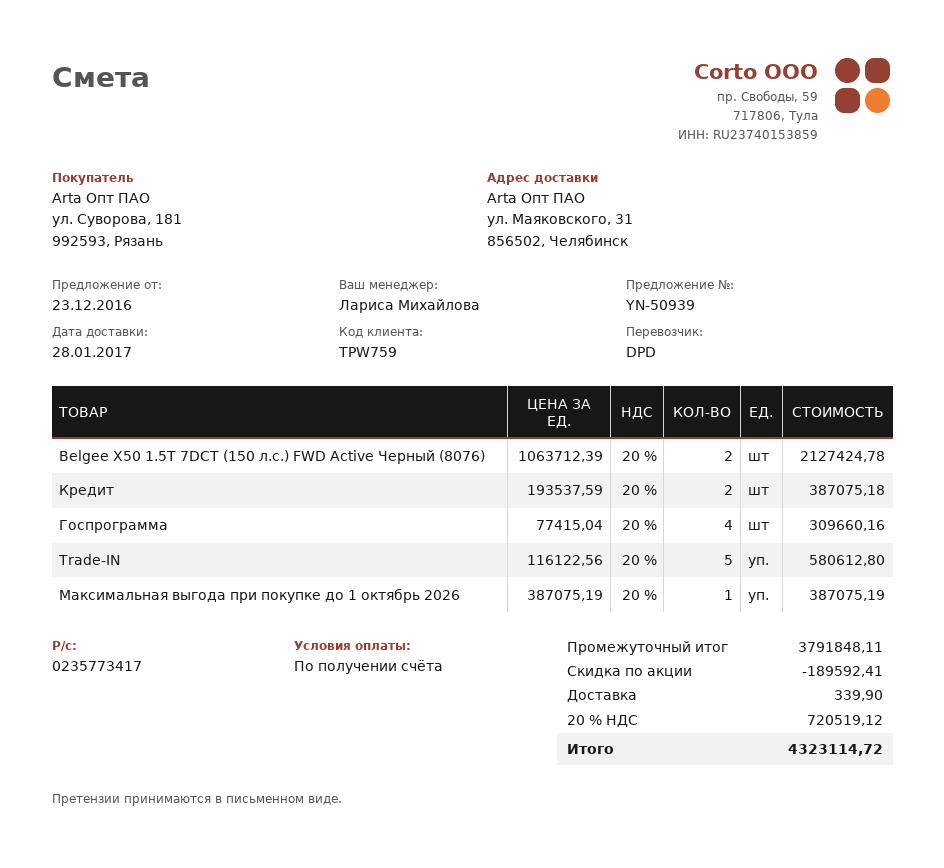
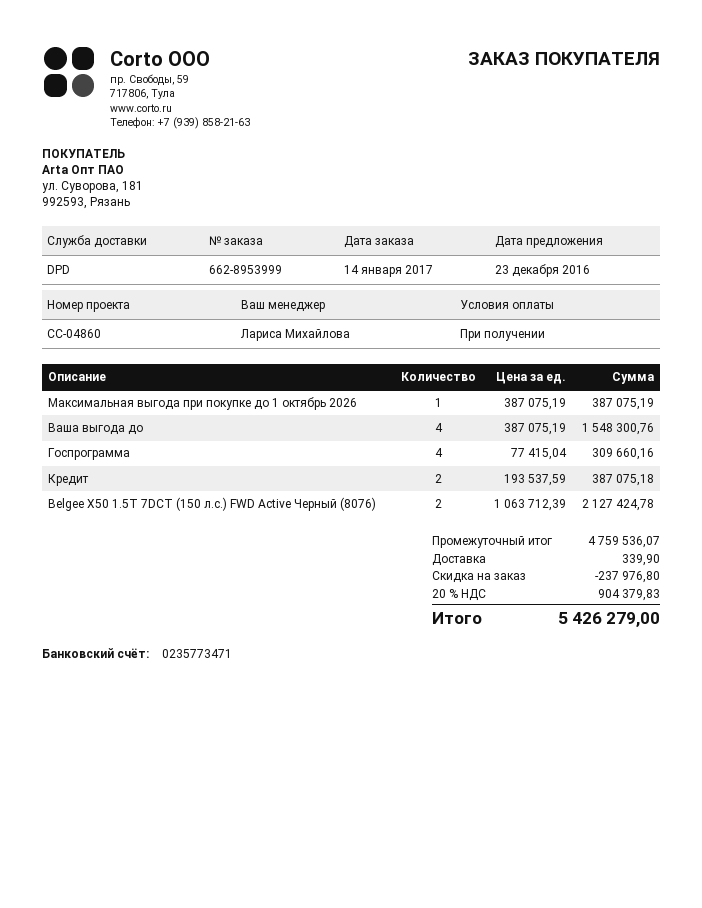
bank account: 0235773417 -> 0235773471
Trade-IN: 5 x 116122.56 = 580612.80 -> none
Ваша выгода до: none -> 4 x 387075.19 = 1548300.76
subtotal: 3791848.11 -> 4759536.07
discount: 189592.41 -> 237976.80
tax: 20% = 720519.12 -> 20% = 904379.83
total: 4323114.72 -> 5426279.00

